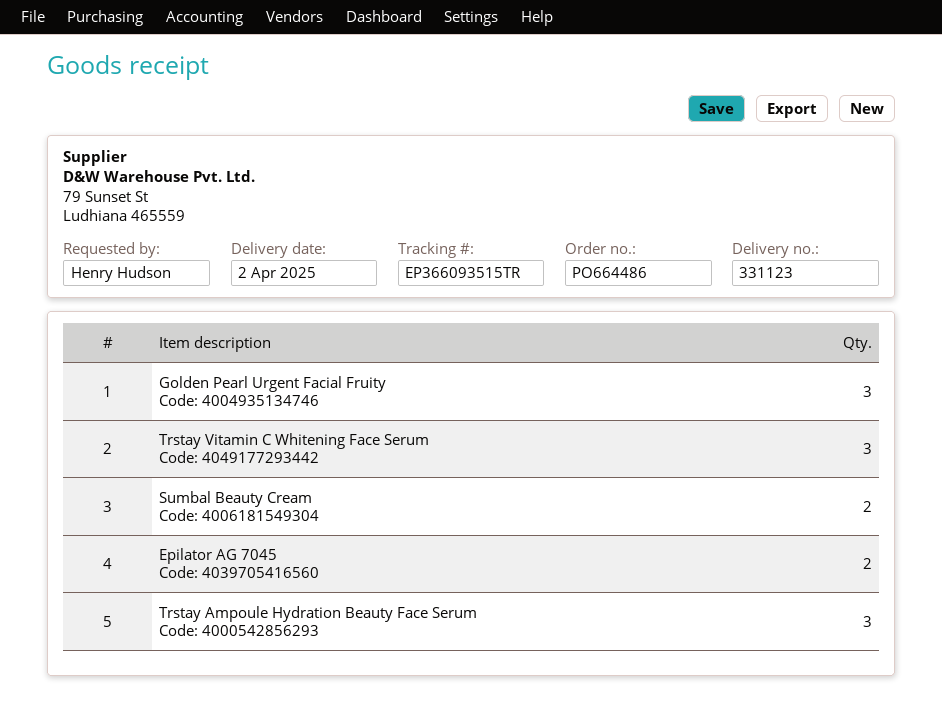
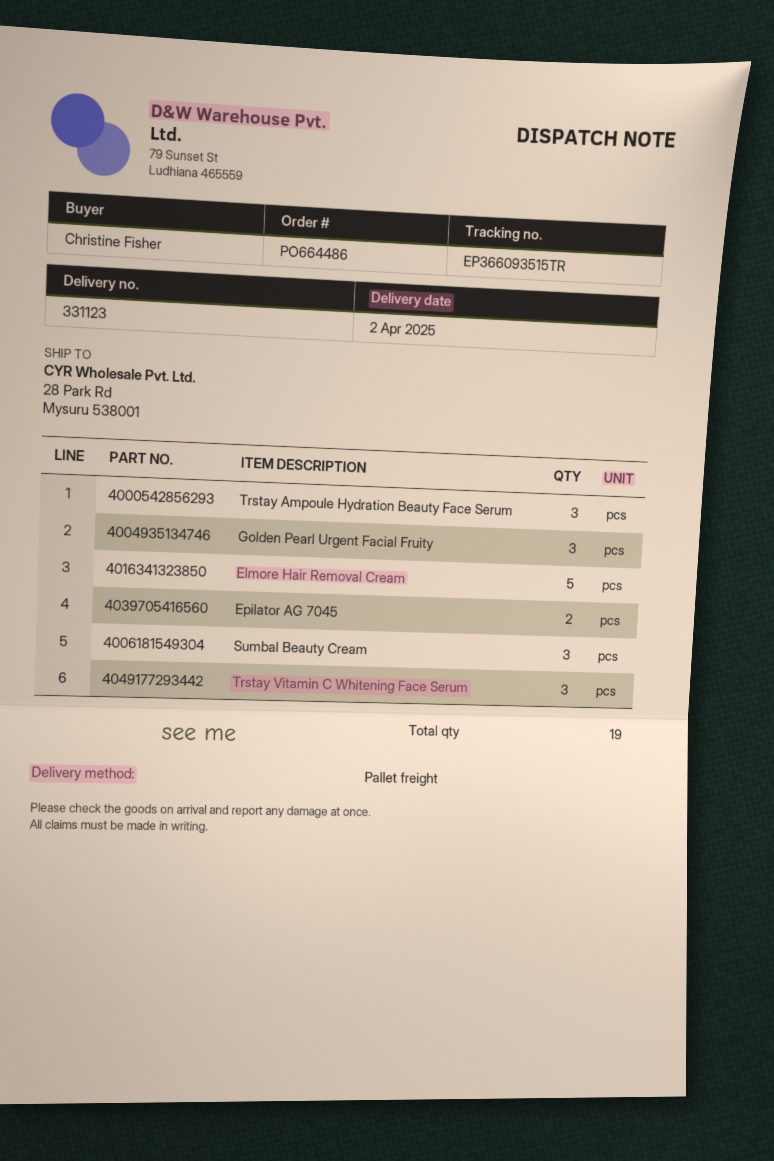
ordered by: Henry Hudson -> Christine Fisher
Sumbal Beauty Cream: 2 -> 3
Elmore Hair Removal Cream: none -> 5

